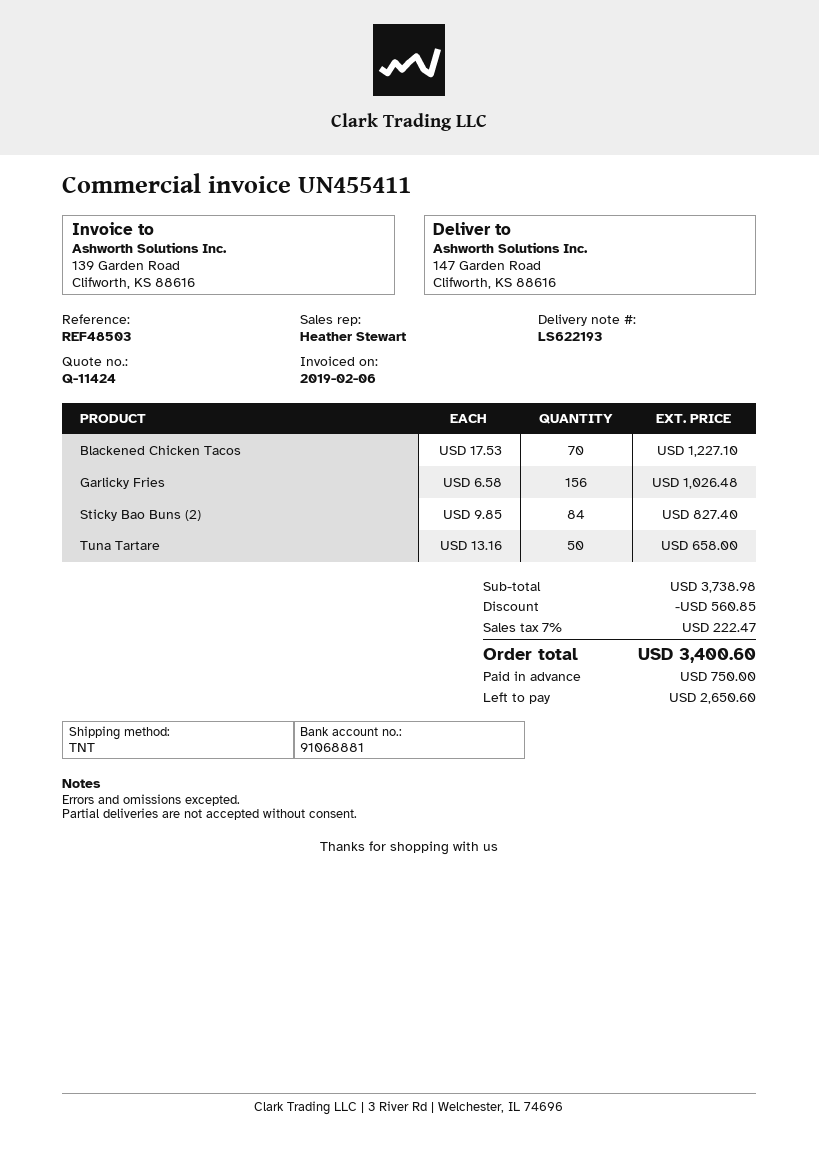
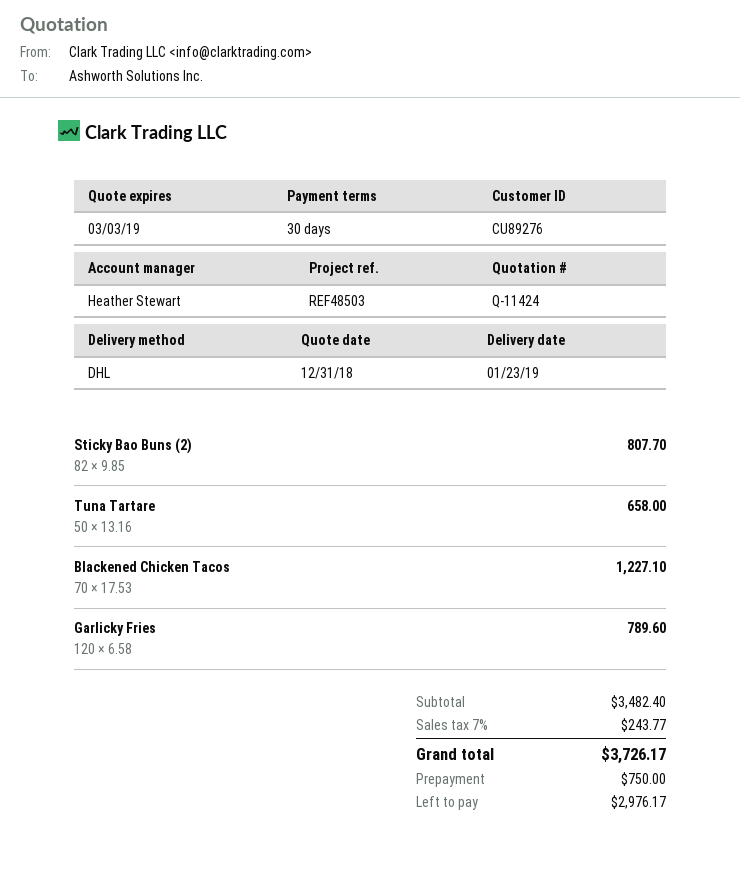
shipping method: TNT -> DHL
Garlicky Fries: 156 x 6.58 = 1026.48 -> 120 x 6.58 = 789.60
Sticky Bao Buns (2): 84 x 9.85 = 827.40 -> 82 x 9.85 = 807.70
subtotal: 3738.98 -> 3482.40
discount: 560.85 -> none
tax: 7% = 222.47 -> 7% = 243.77
total: 3400.60 -> 3726.17
balance: 2650.60 -> 2976.17

